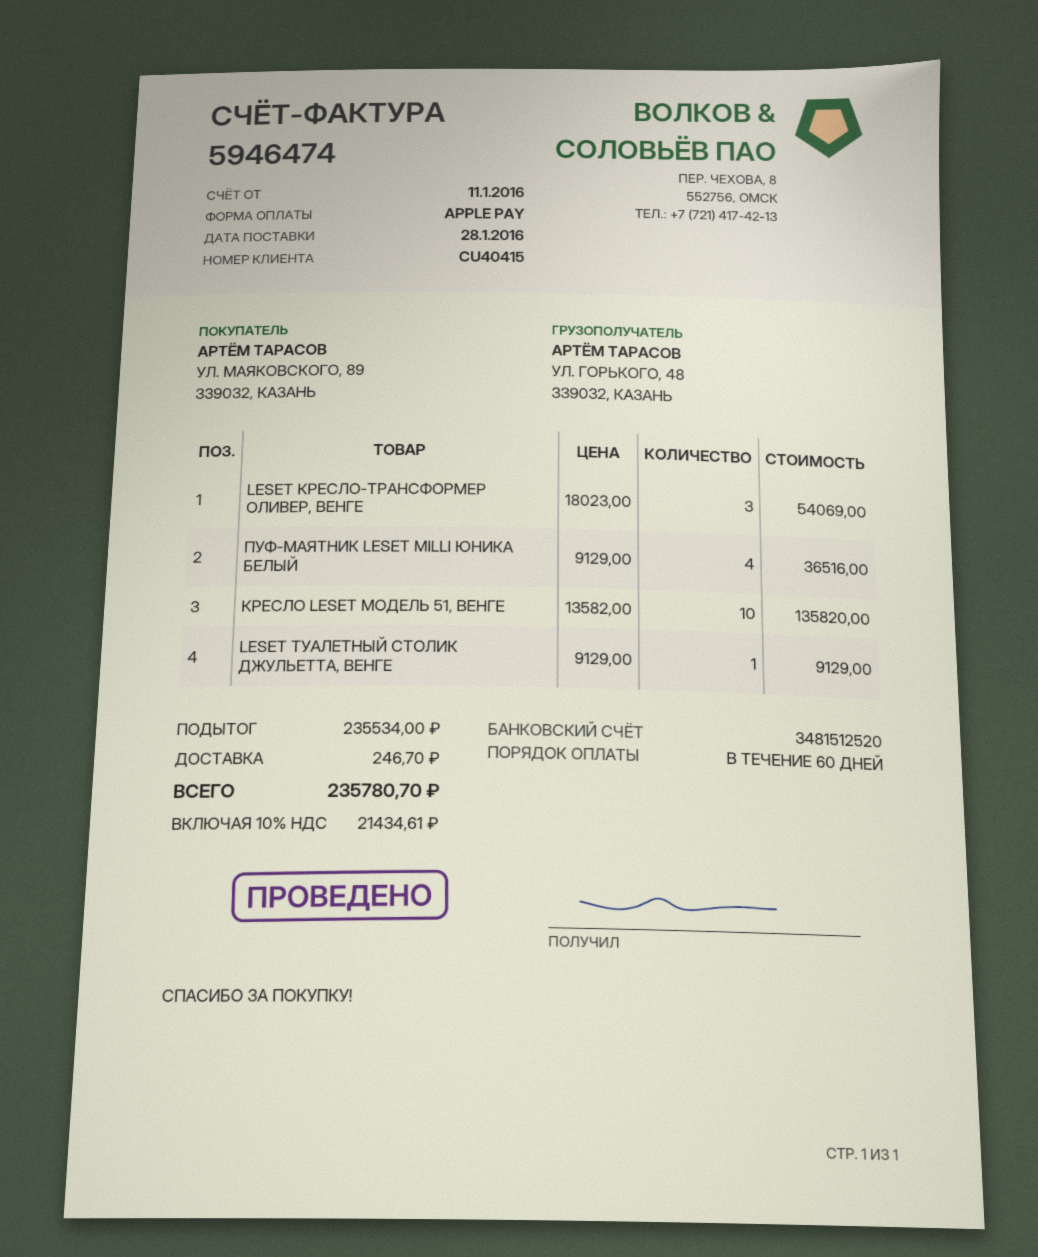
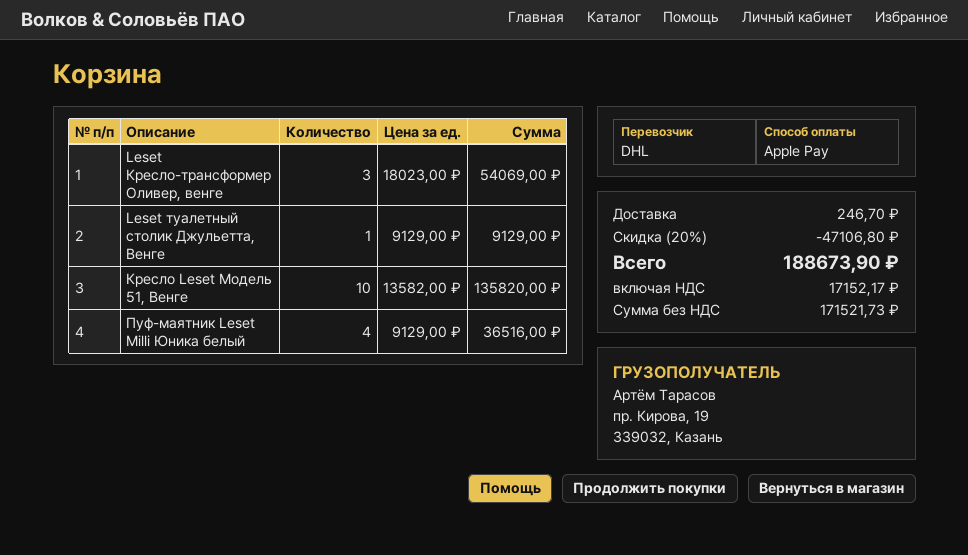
ship to: УЛ. ГОРЬКОГО, 48, 339032, КАЗАНЬ -> пр. Кирова, 19, 339032, Казань
discount: none -> 20% = 47106.80
tax: 21434.61 -> 17152.17
total: 235780.70 -> 188673.90

